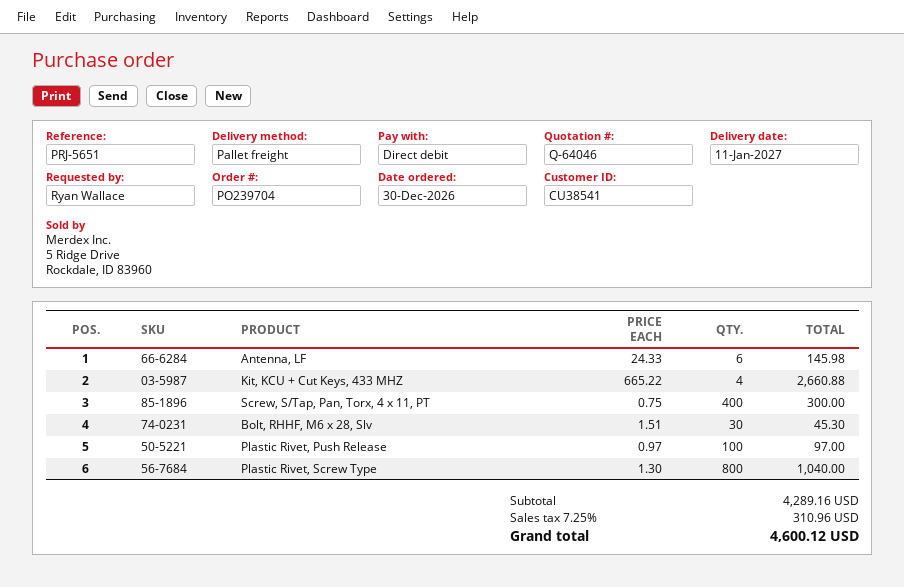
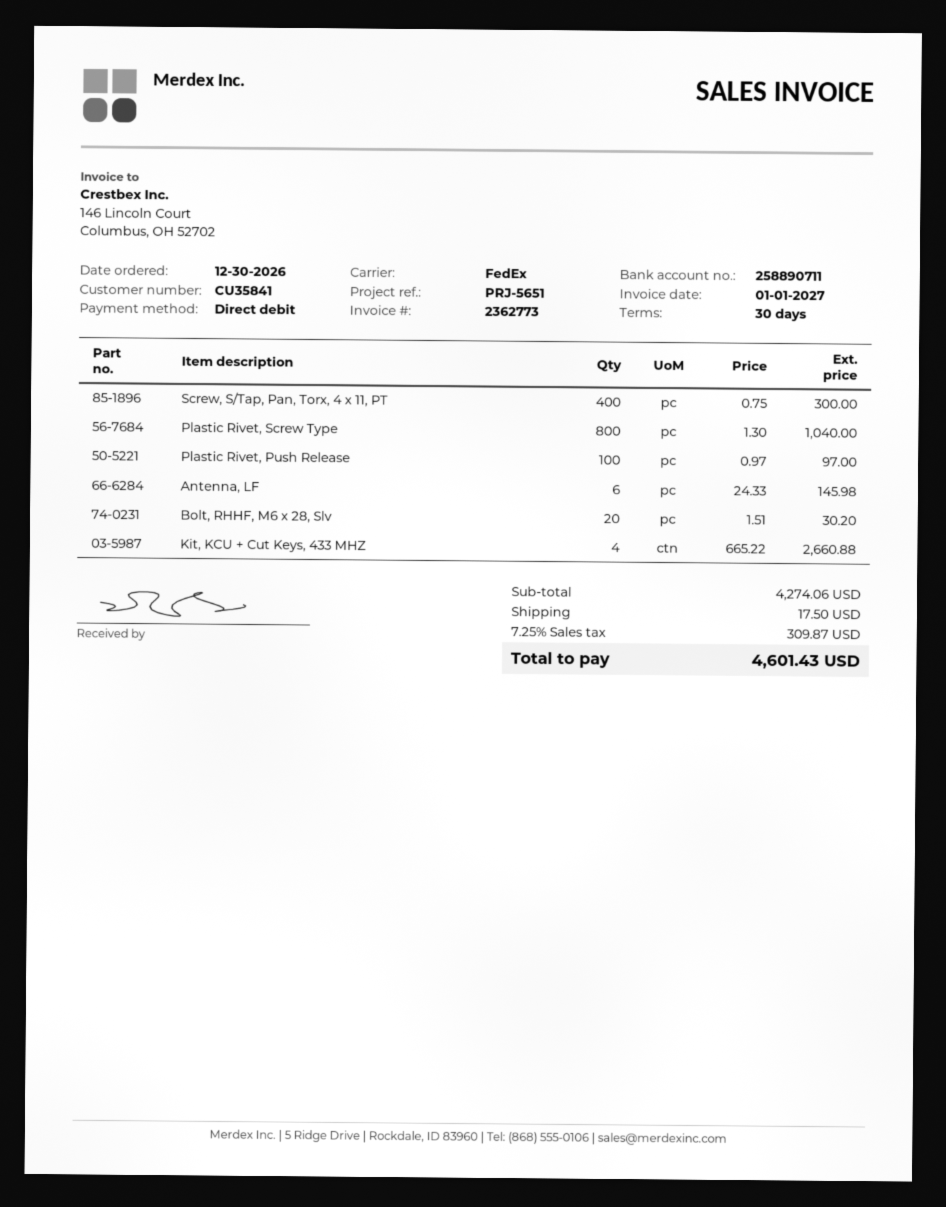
customer number: CU38541 -> CU35841
shipping method: pallet freight -> FedEx
Bolt, RHHF, M6 x 28, Slv: 30 x 1.51 = 45.30 -> 20 x 1.51 = 30.20
subtotal: 4289.16 -> 4274.06
shipping: none -> 17.50
tax: 7.25% = 310.96 -> 7.25% = 309.87
total: 4600.12 -> 4601.43

